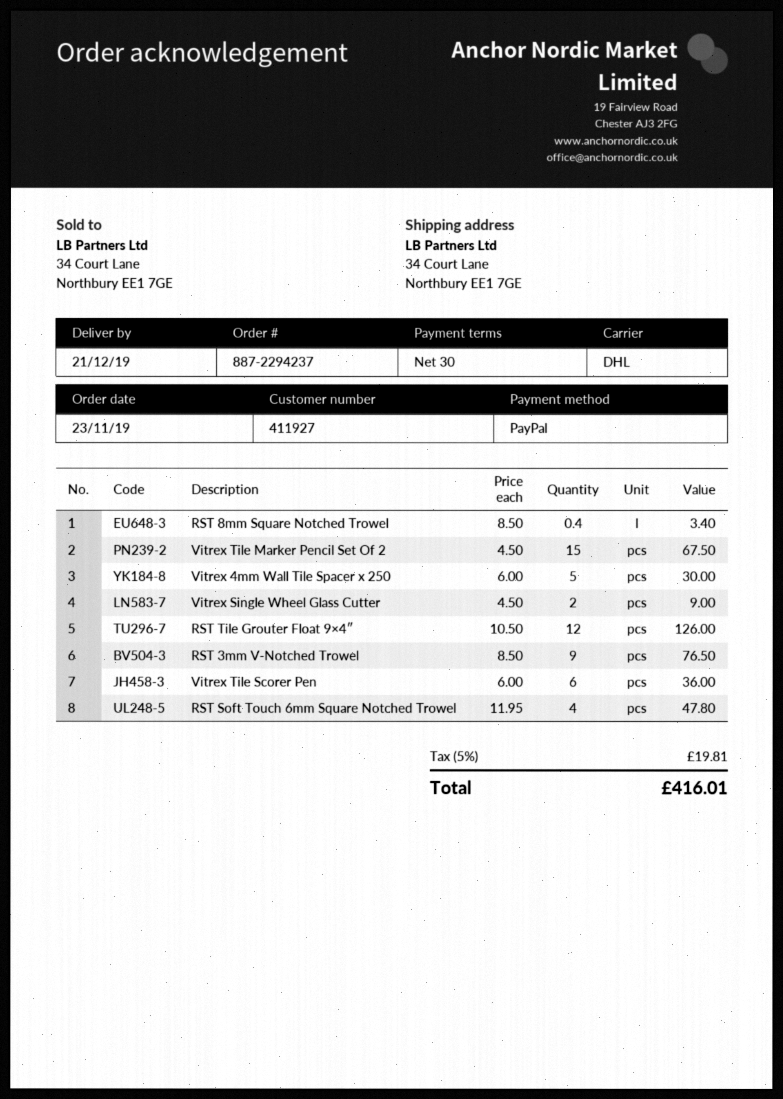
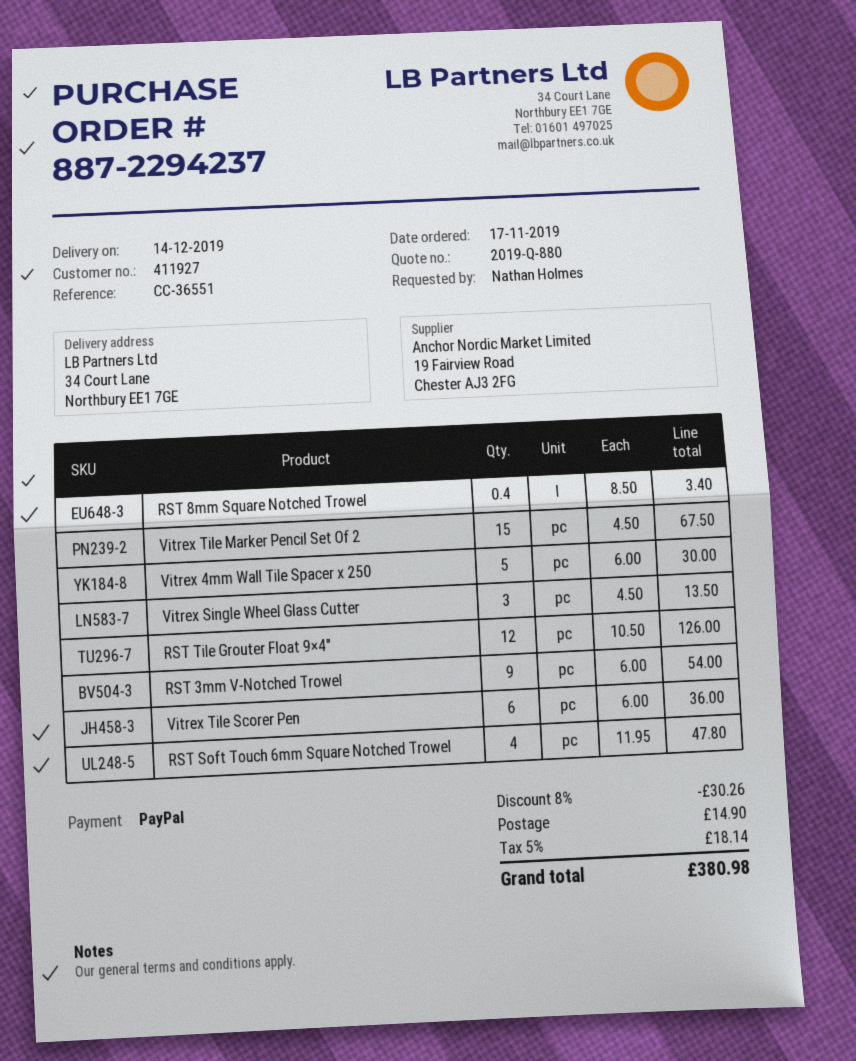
order date: 2019-11-23 -> 2019-11-17
delivery date: 2019-12-21 -> 2019-12-14
Vitrex Single Wheel Glass Cutter: 2 x 4.50 = 9.00 -> 3 x 4.50 = 13.50
RST 3mm V-Notched Trowel: 9 x 8.50 = 76.50 -> 9 x 6.00 = 54.00
discount: none -> 8% = 30.26
shipping: none -> 14.90
tax: 5% = 19.81 -> 5% = 18.14
total: 416.01 -> 380.98

